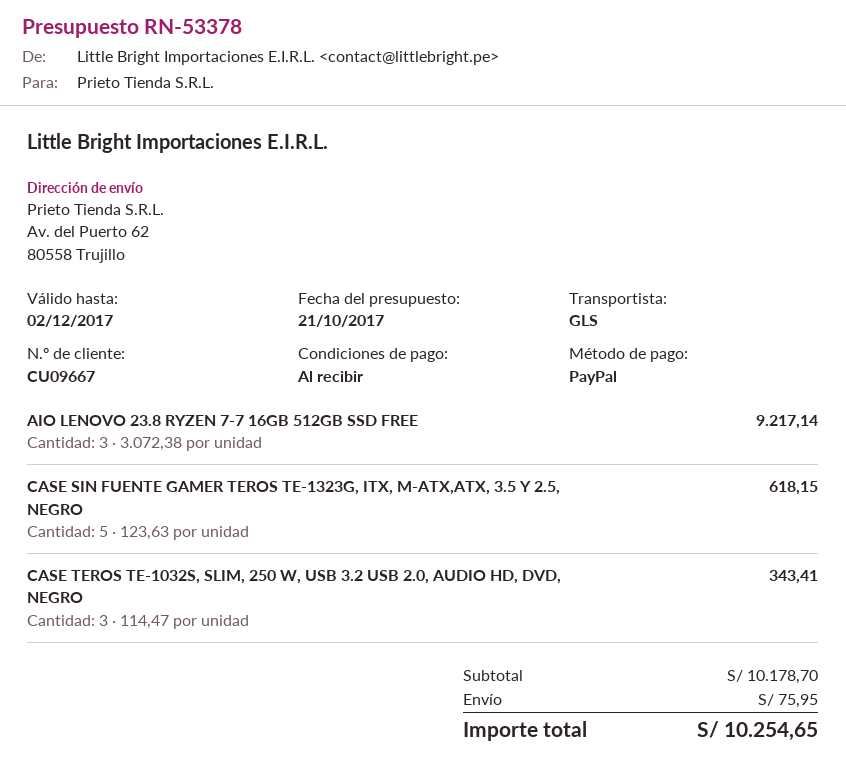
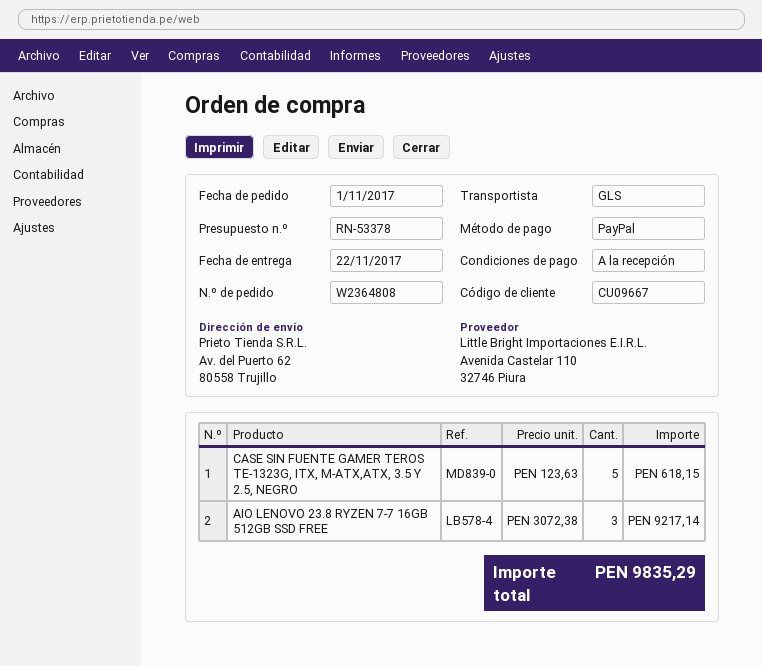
CASE TEROS TE-1032S, SLIM, 250 W, USB 3.2 USB 2.0, AUDIO HD, DVD, NEGRO: 3 x 114.47 = 343.41 -> none
shipping: 75.95 -> none
total: 10254.65 -> 9835.29

